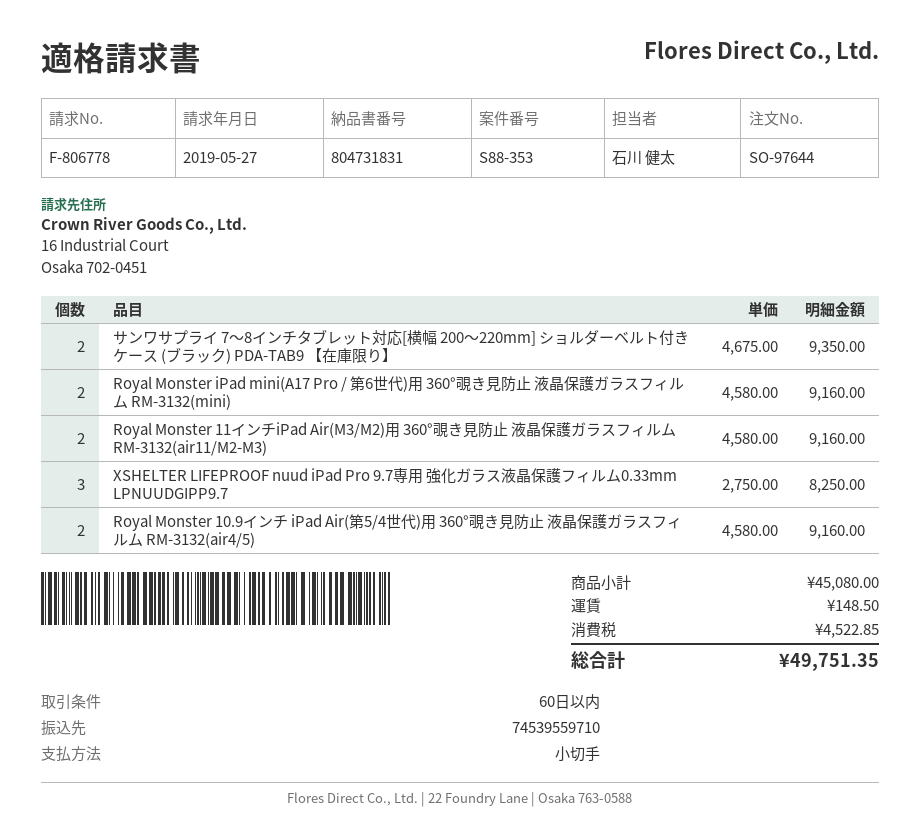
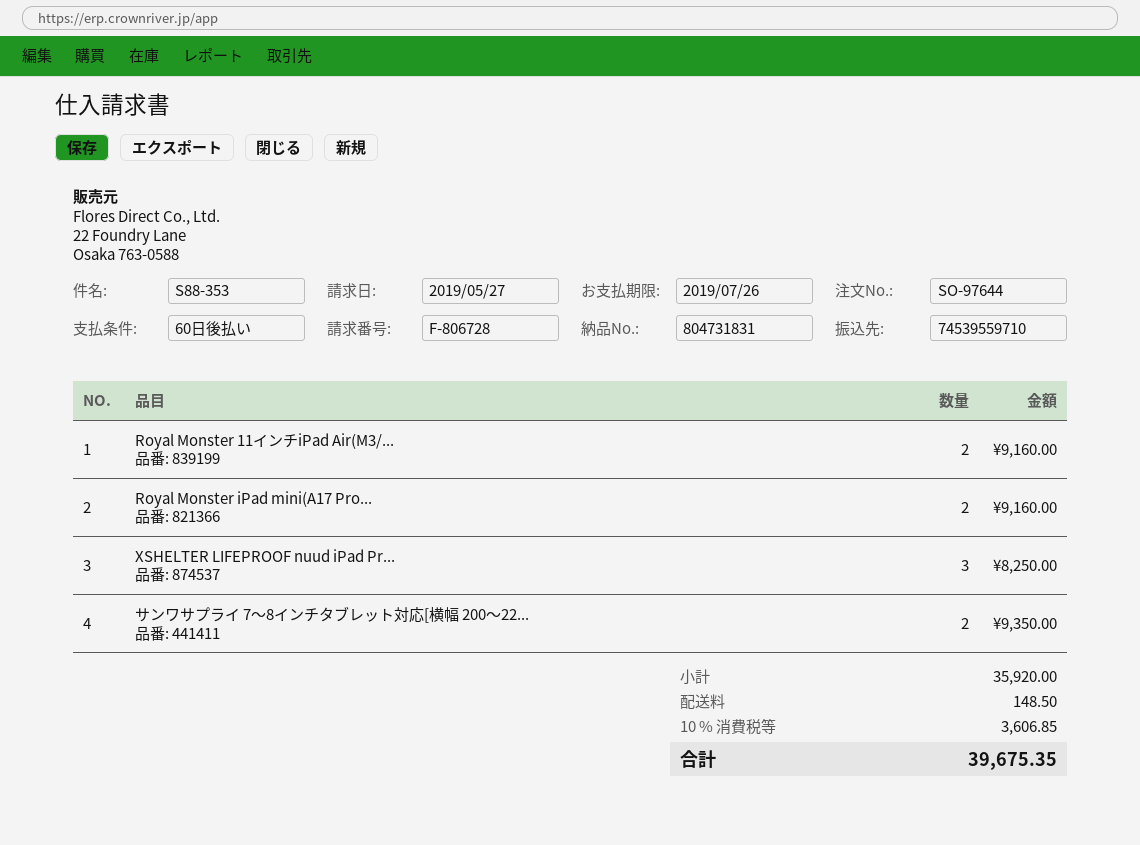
invoice number: F-806778 -> F-806728
Royal Monster 10.9インチ iPad Air(第5/4世代)用 360°覗き見防止 液晶保護ガラスフィルム RM-3132(air4/5): 2 for 9160.00 -> none
subtotal: 45080.00 -> 35920.00
tax: 4522.85 -> 3606.85
total: 49751.35 -> 39675.35

